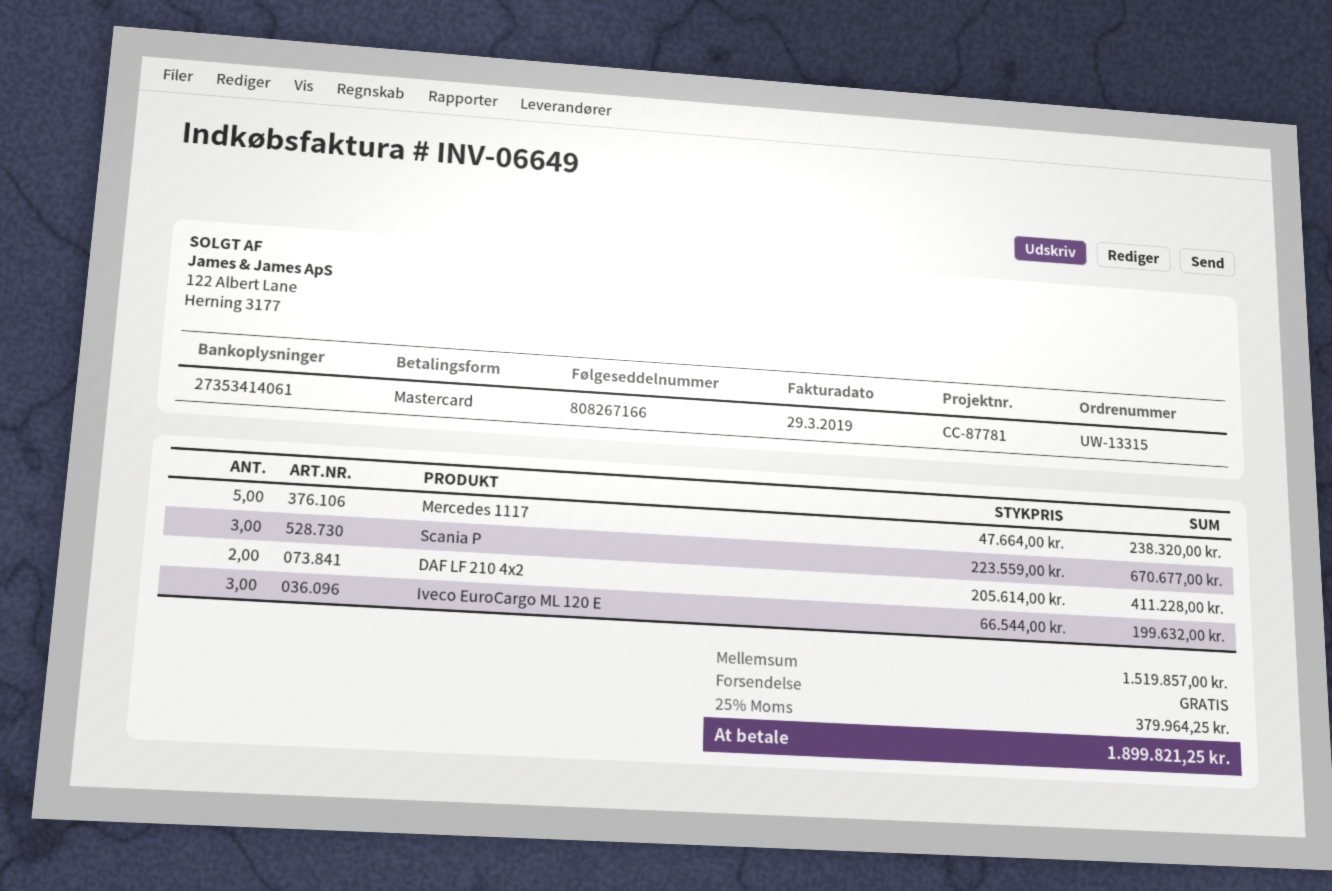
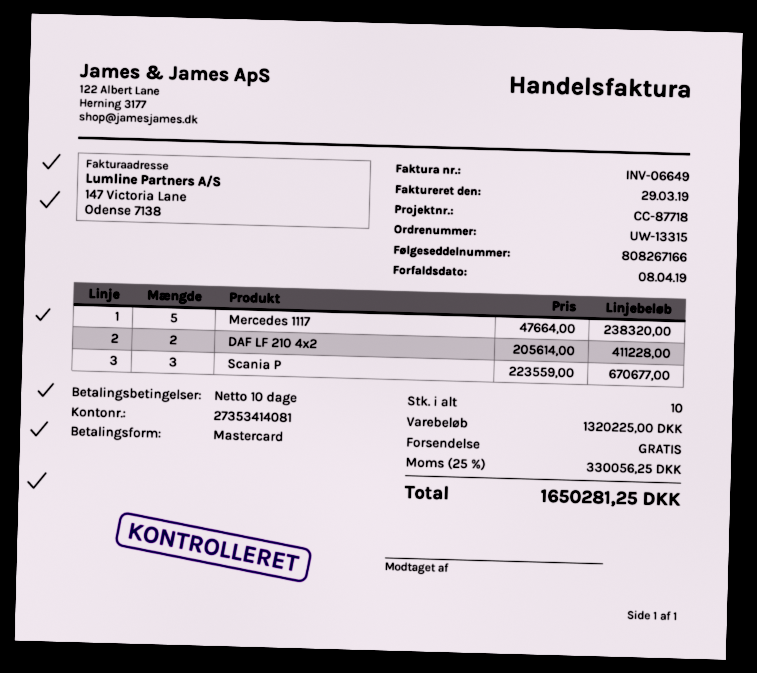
reference: CC-87781 -> CC-87718
bank account: 27353414061 -> 27353414081
Iveco EuroCargo ML 120 E: 3 x 66544.00 = 199632.00 -> none
subtotal: 1519857.00 -> 1320225.00
tax: 25% = 379964.25 -> 25% = 330056.25
total: 1899821.25 -> 1650281.25

